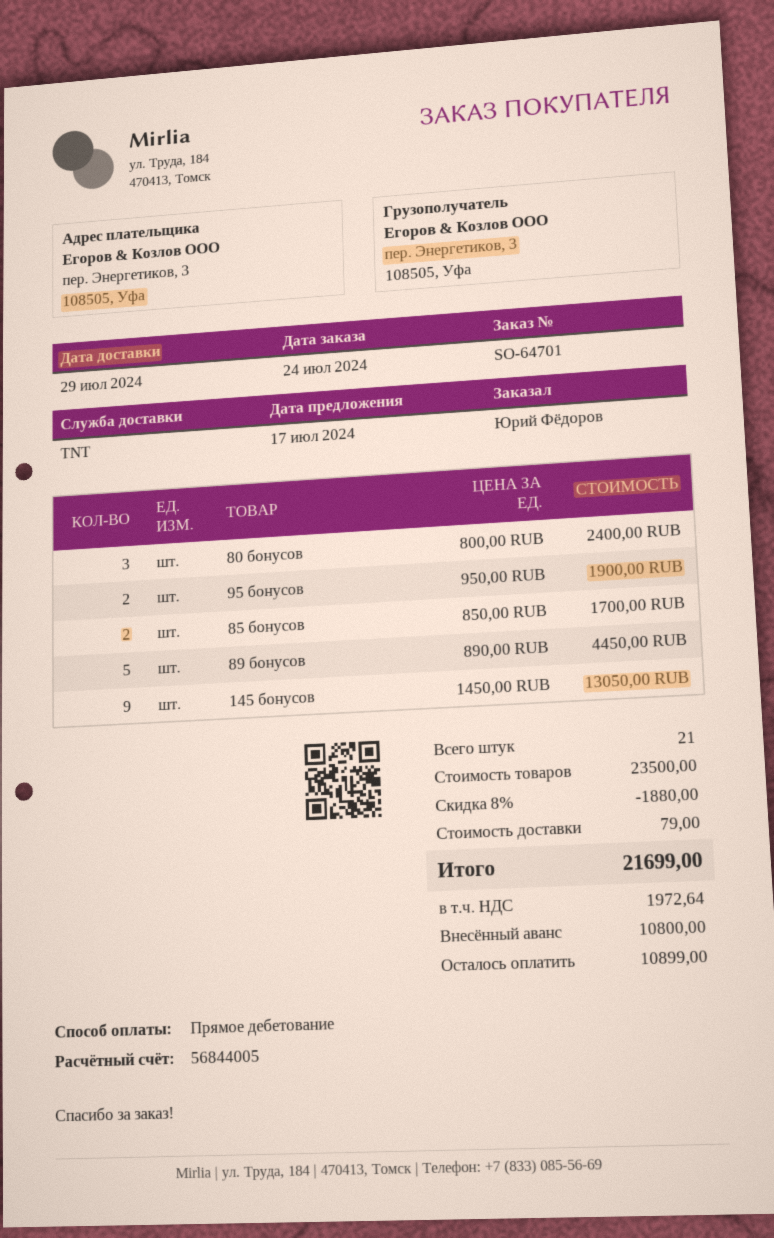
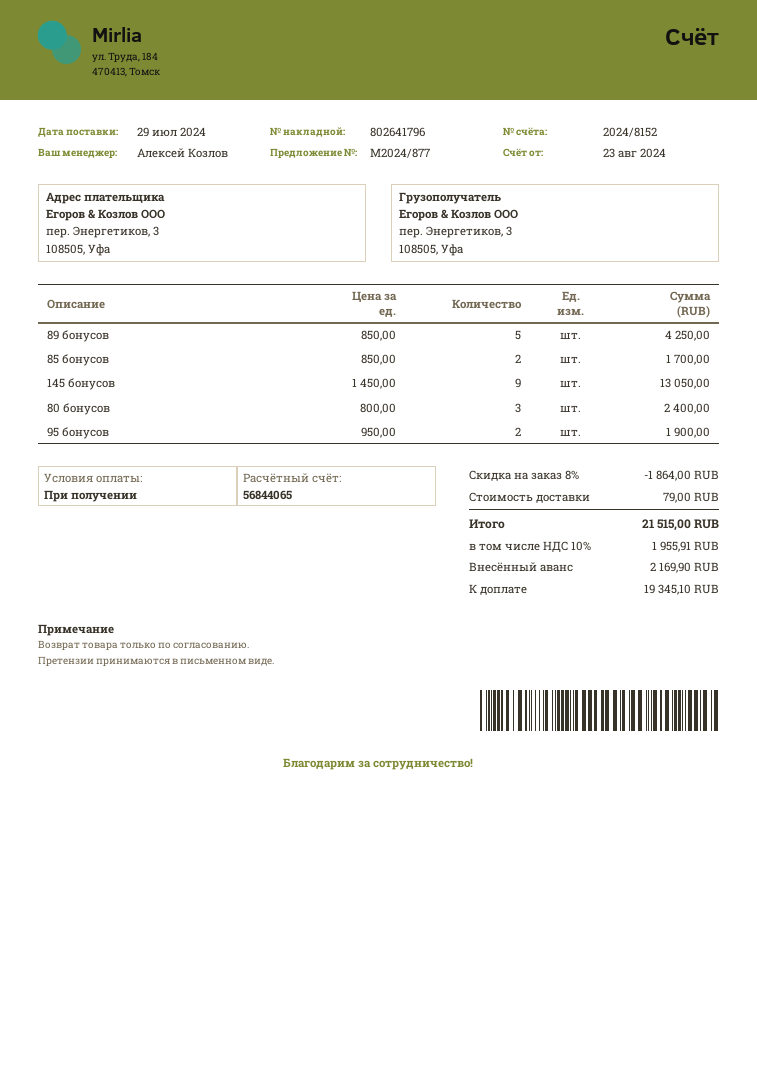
bank account: 56844005 -> 56844065
89 бонусов: 5 x 890.00 = 4450.00 -> 5 x 850.00 = 4250.00
discount: 8% = 1880.00 -> 8% = 1864.00
tax: 1972.64 -> 1955.91
total: 21699.00 -> 21515.00
deposit: 10800.00 -> 2169.90
balance: 10899.00 -> 19345.10

